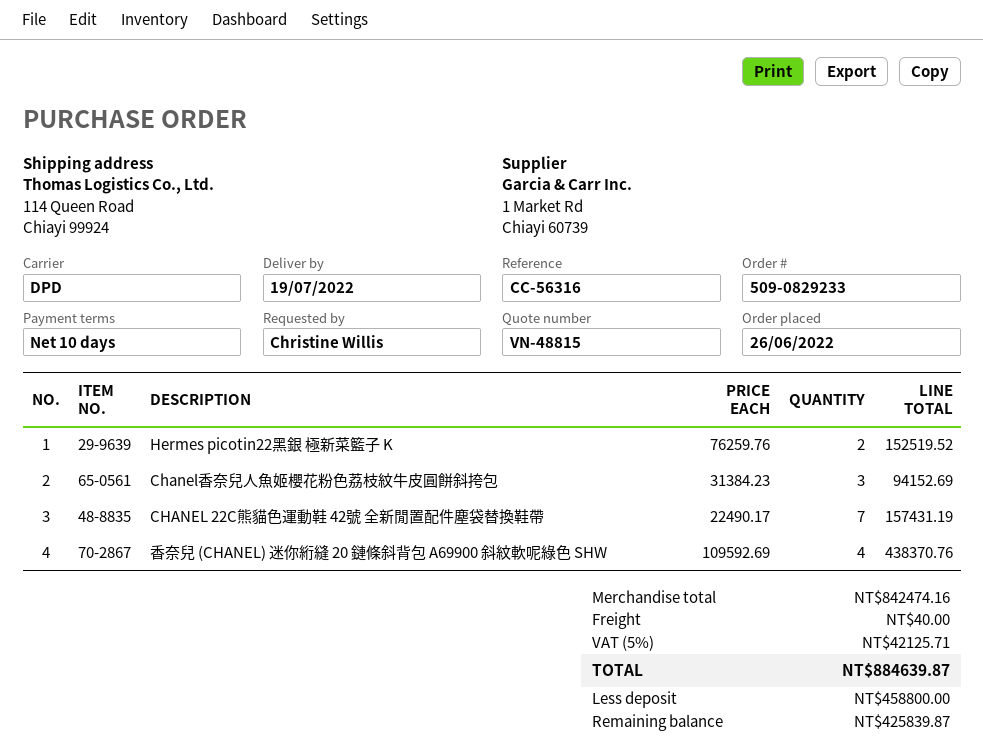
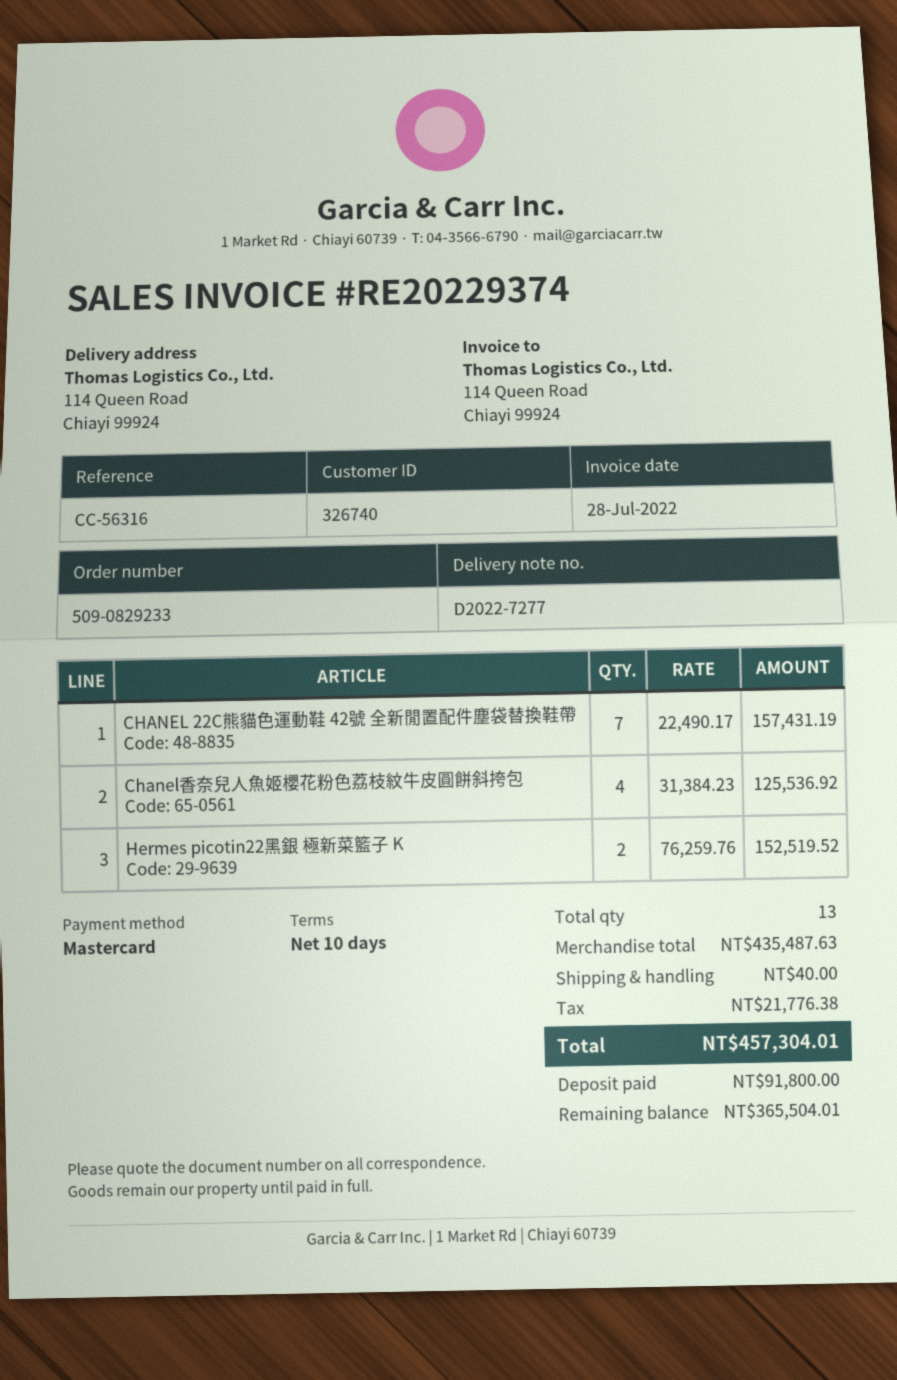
Chanel香奈兒人魚姬櫻花粉色荔枝紋牛皮圓餅斜挎包: 3 x 31384.23 = 94152.69 -> 4 x 31384.23 = 125536.92
香奈兒 (CHANEL) 迷你絎縫 20 鏈條斜背包 A69900 斜紋軟呢綠色 SHW: 4 x 109592.69 = 438370.76 -> none
subtotal: 842474.16 -> 435487.63
tax: 42125.71 -> 21776.38
total: 884639.87 -> 457304.01
deposit: 458800.00 -> 91800.00
balance: 425839.87 -> 365504.01

